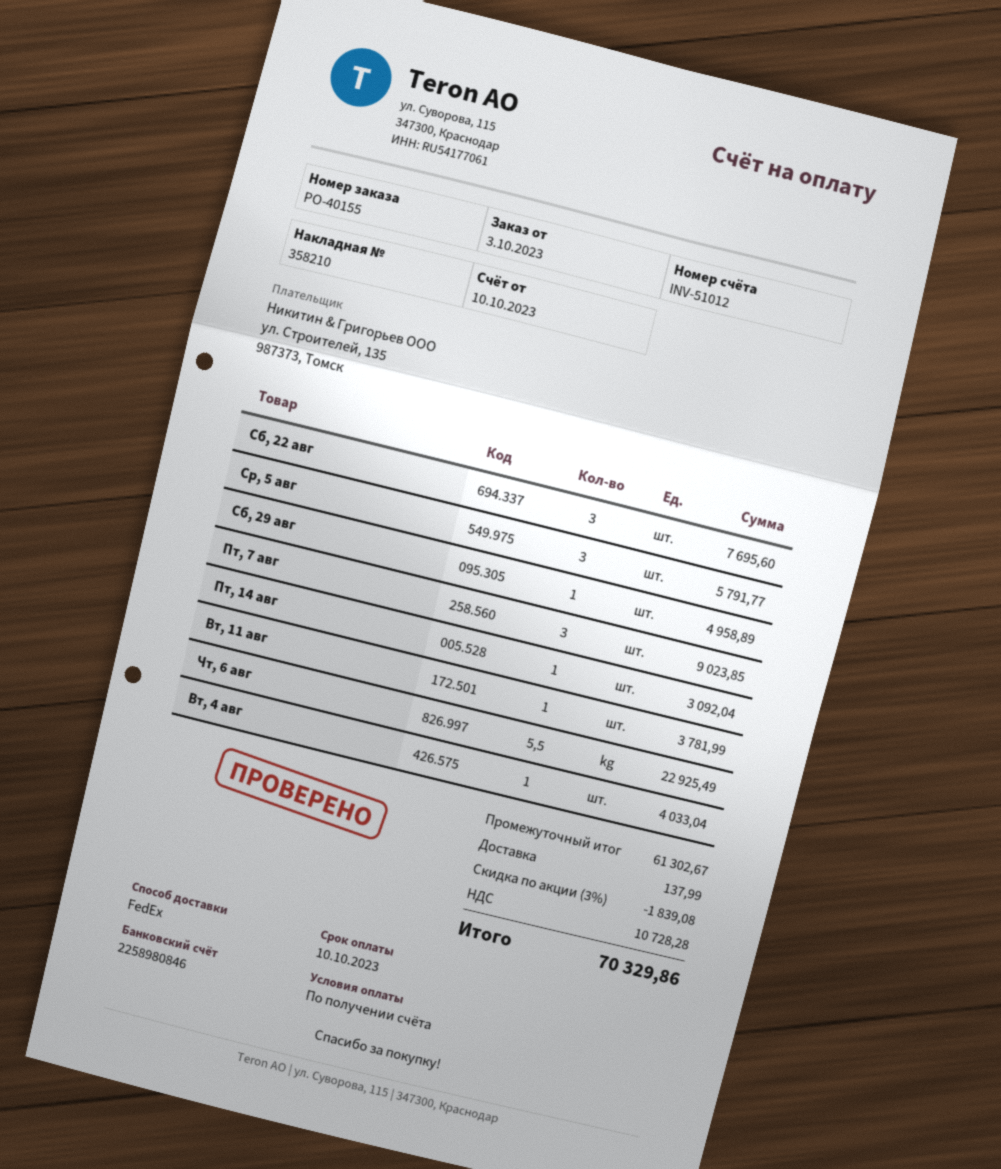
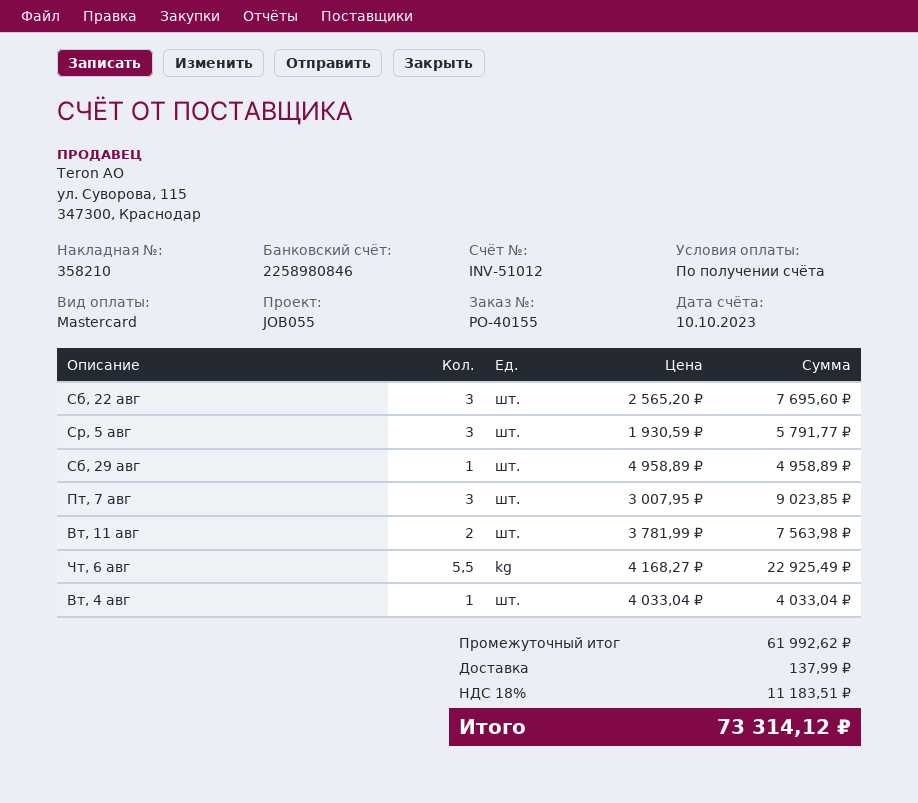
Пт, 14 авг: 1 for 3092.04 -> none
Вт, 11 авг: 1 for 3781.99 -> 2 for 7563.98
subtotal: 61302.67 -> 61992.62
discount: 3% = 1839.08 -> none
tax: 10728.28 -> 11183.51
total: 70329.86 -> 73314.12

